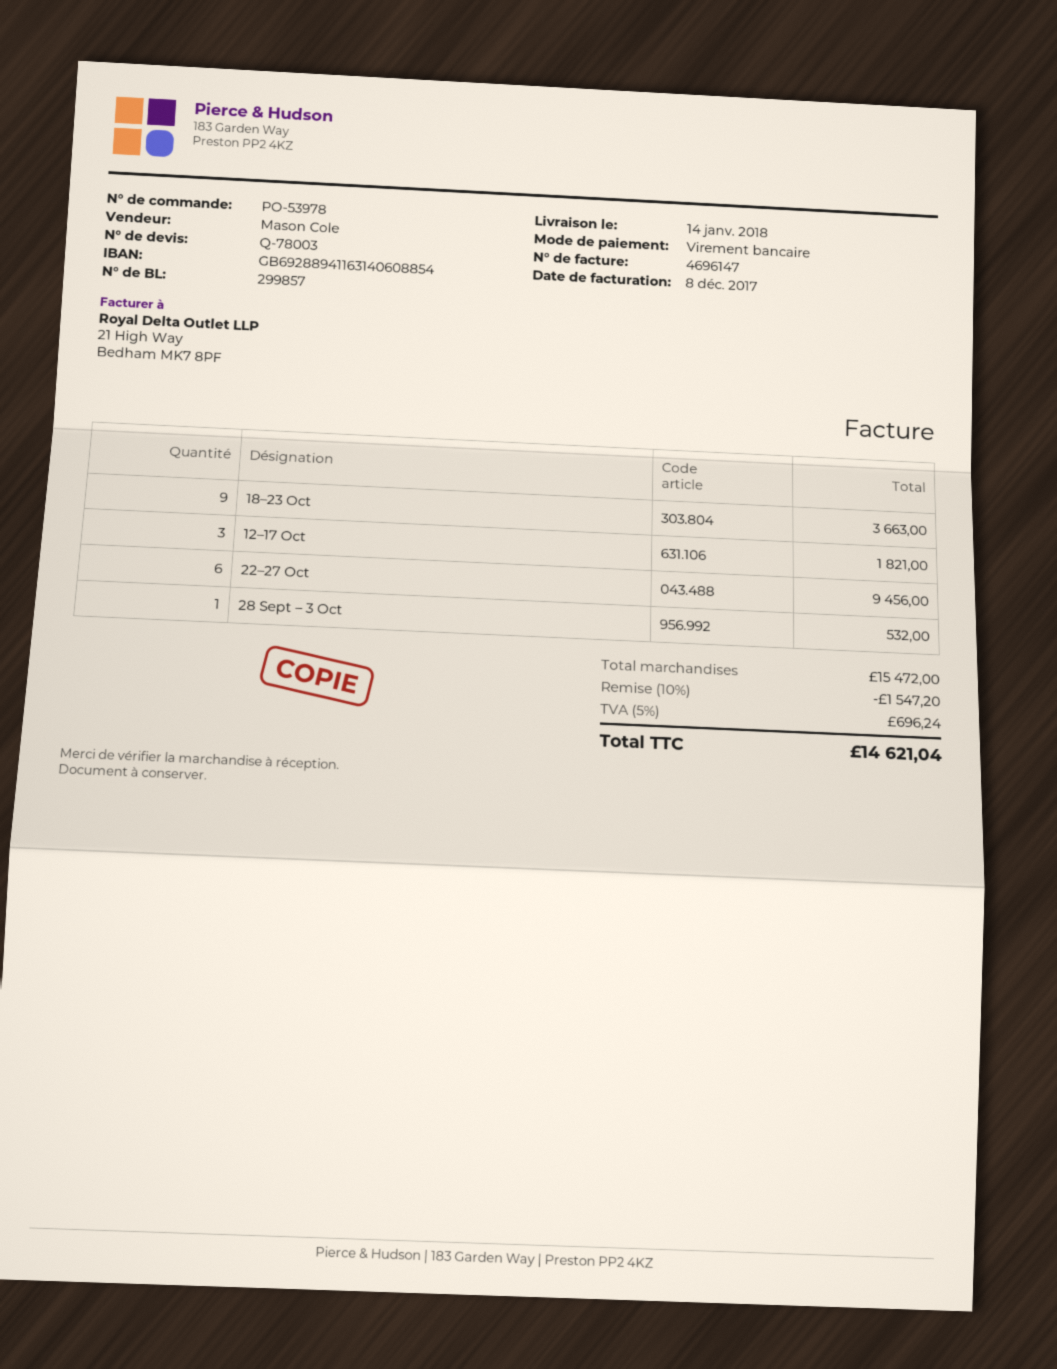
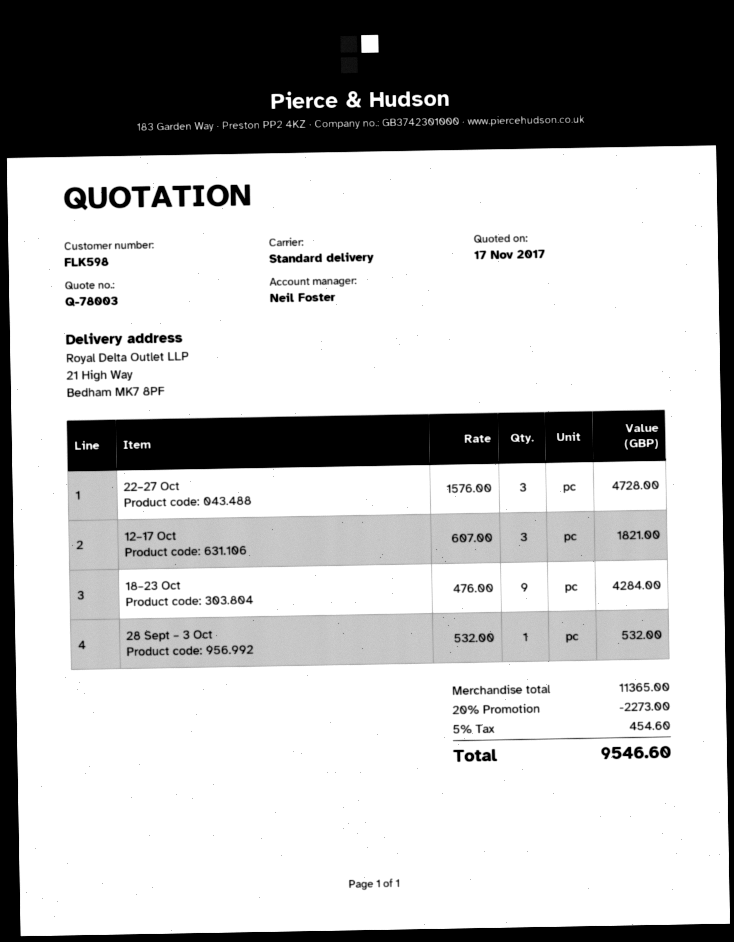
sales rep: Mason Cole -> Neil Foster
18–23 Oct: 9 for 3663.00 -> 9 for 4284.00
22–27 Oct: 6 for 9456.00 -> 3 for 4728.00
subtotal: 15472.00 -> 11365.00
discount: 10% = 1547.20 -> 20% = 2273.00
tax: 5% = 696.24 -> 5% = 454.60
total: 14621.04 -> 9546.60

